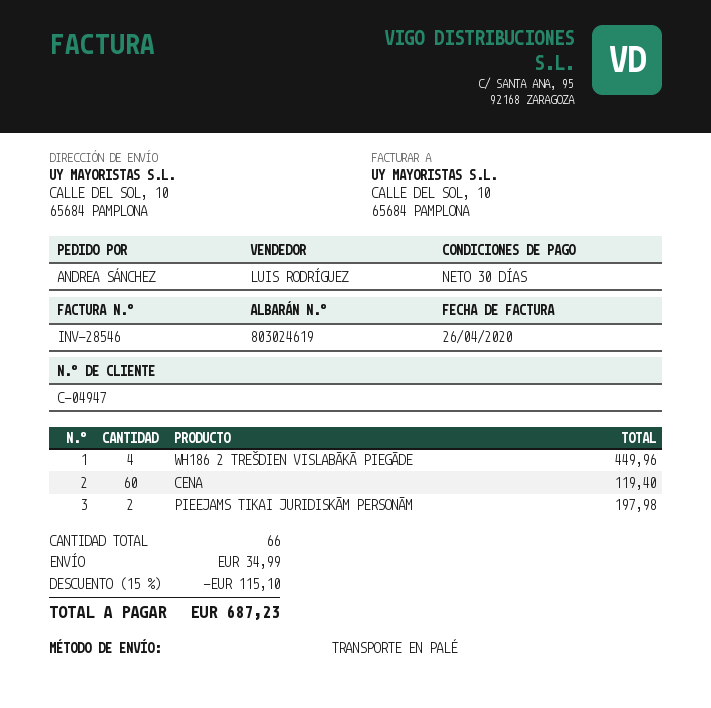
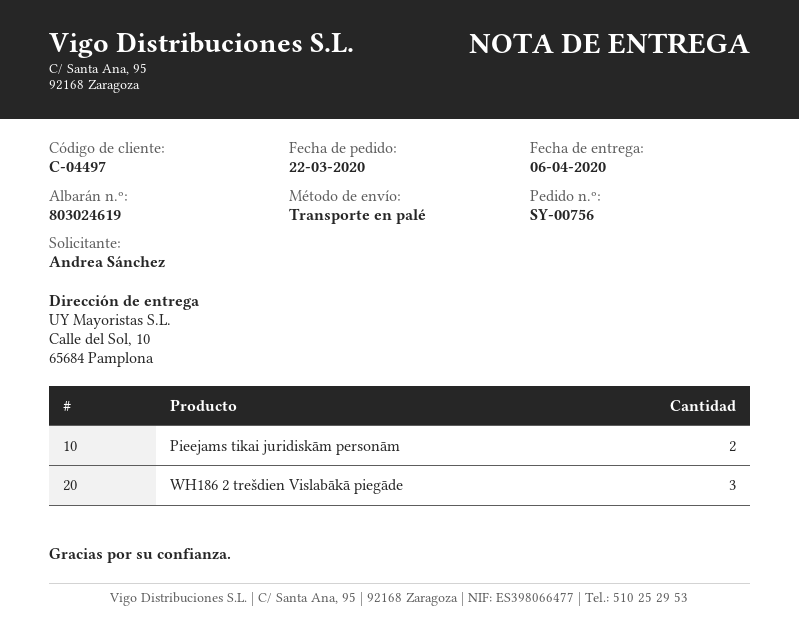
customer number: C-04947 -> C-04497
WH186 2 TREŠDIEN VISLABĀKĀ PIEGĀDE: 4 -> 3
CENA: 60 -> none

